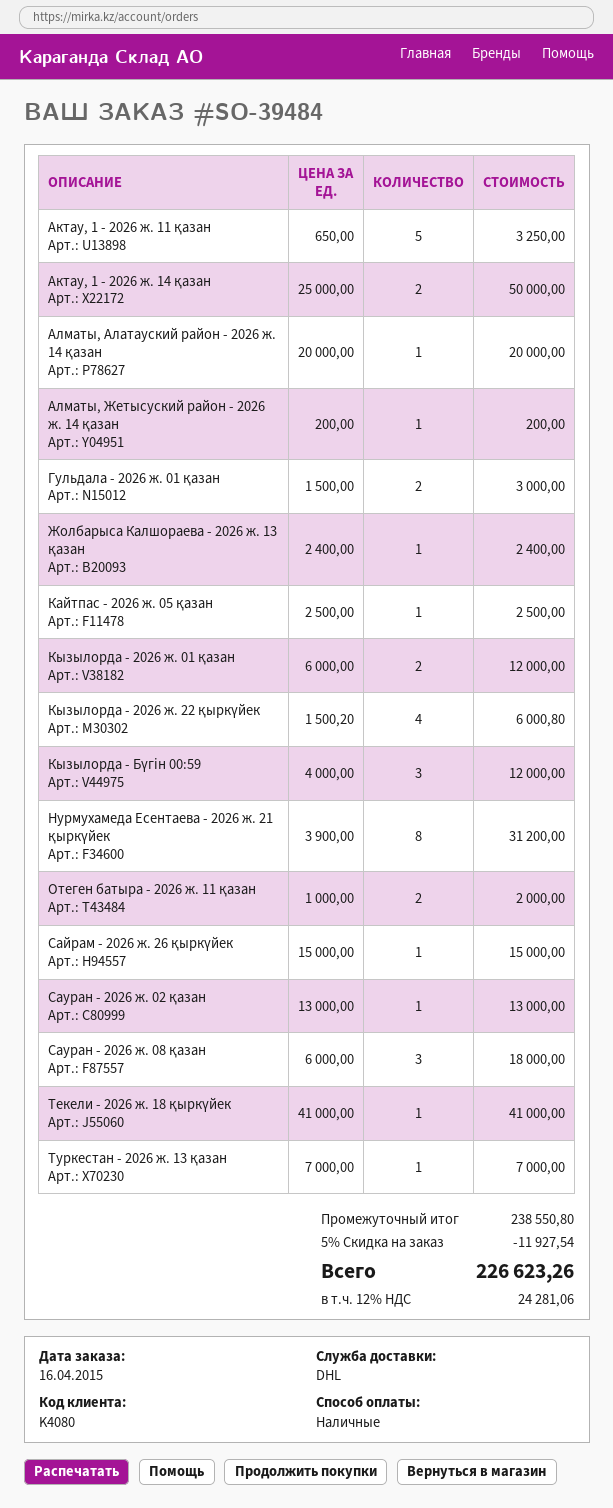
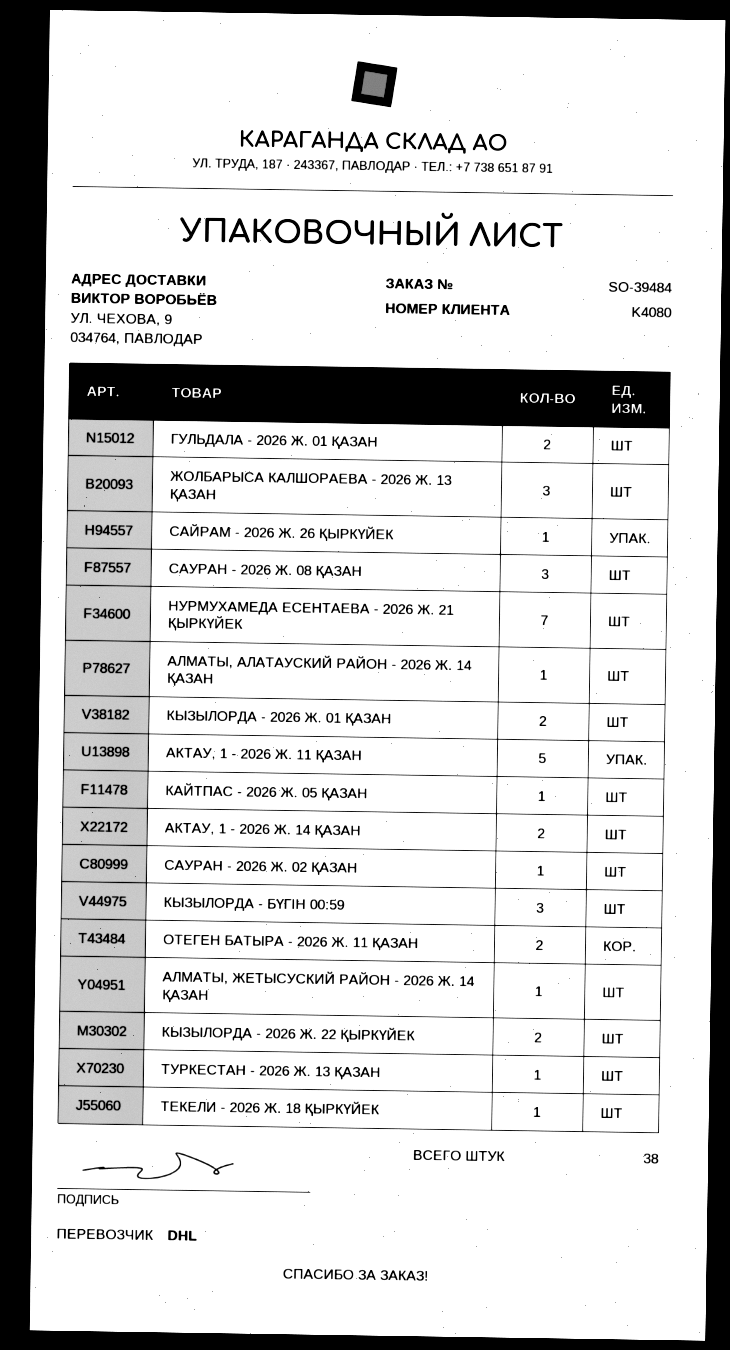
Жолбарыса Калшораева - 2026 ж. 13 қазан: 1 -> 3
Кызылорда - 2026 ж. 22 қыркүйек: 4 -> 2
Нурмухамеда Есентаева - 2026 ж. 21 қыркүйек: 8 -> 7

